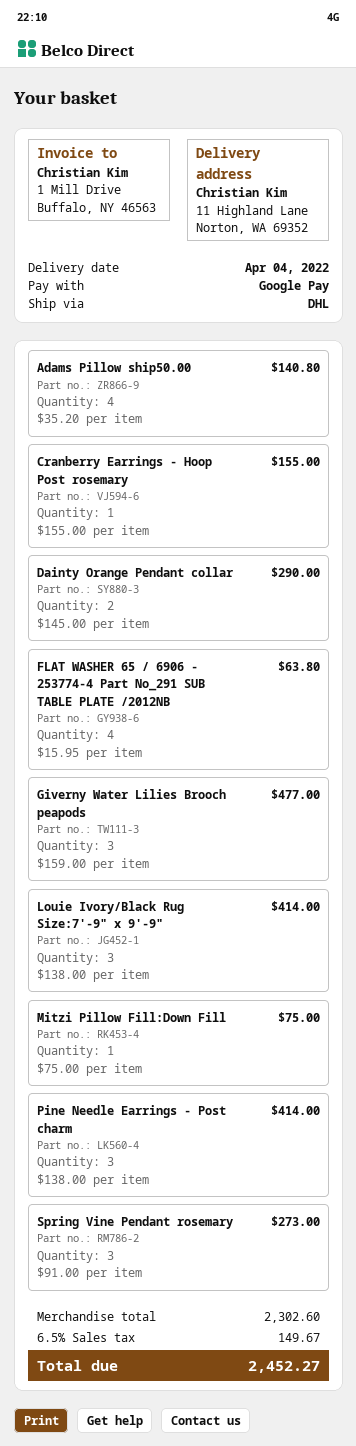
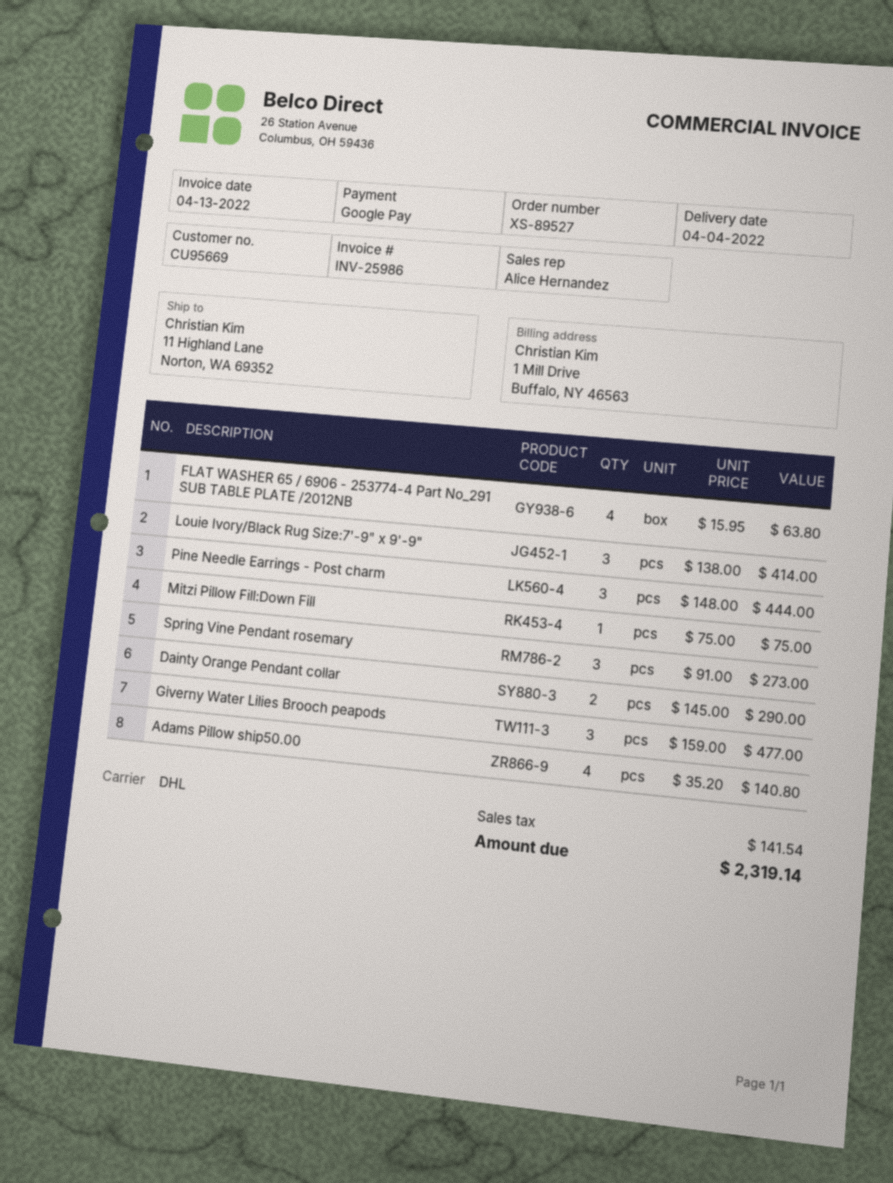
Cranberry Earrings - Hoop Post rosemary: 1 x 155.00 = 155.00 -> none
Pine Needle Earrings - Post charm: 3 x 138.00 = 414.00 -> 3 x 148.00 = 444.00
tax: 149.67 -> 141.54
total: 2452.27 -> 2319.14

